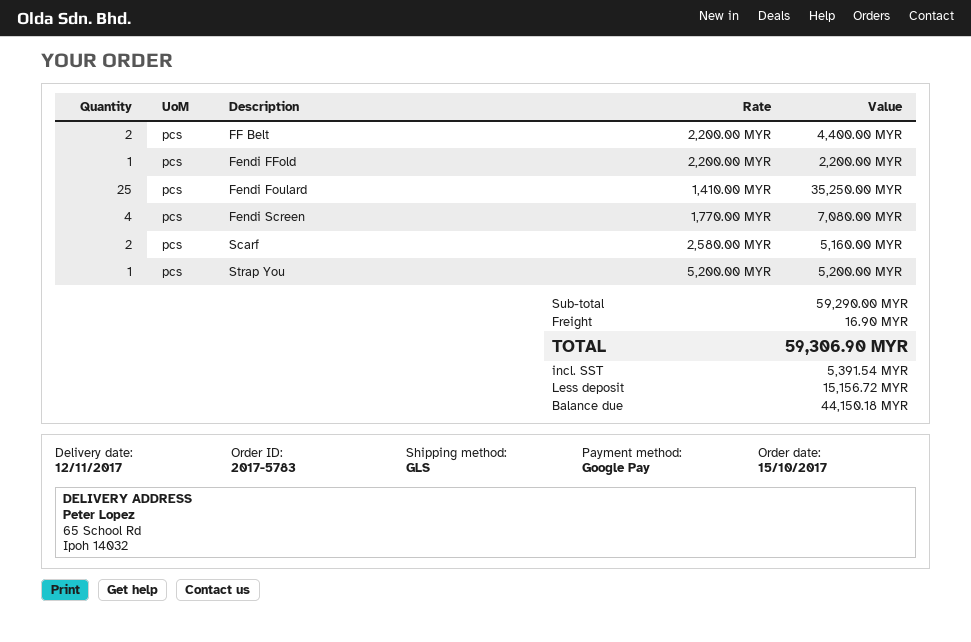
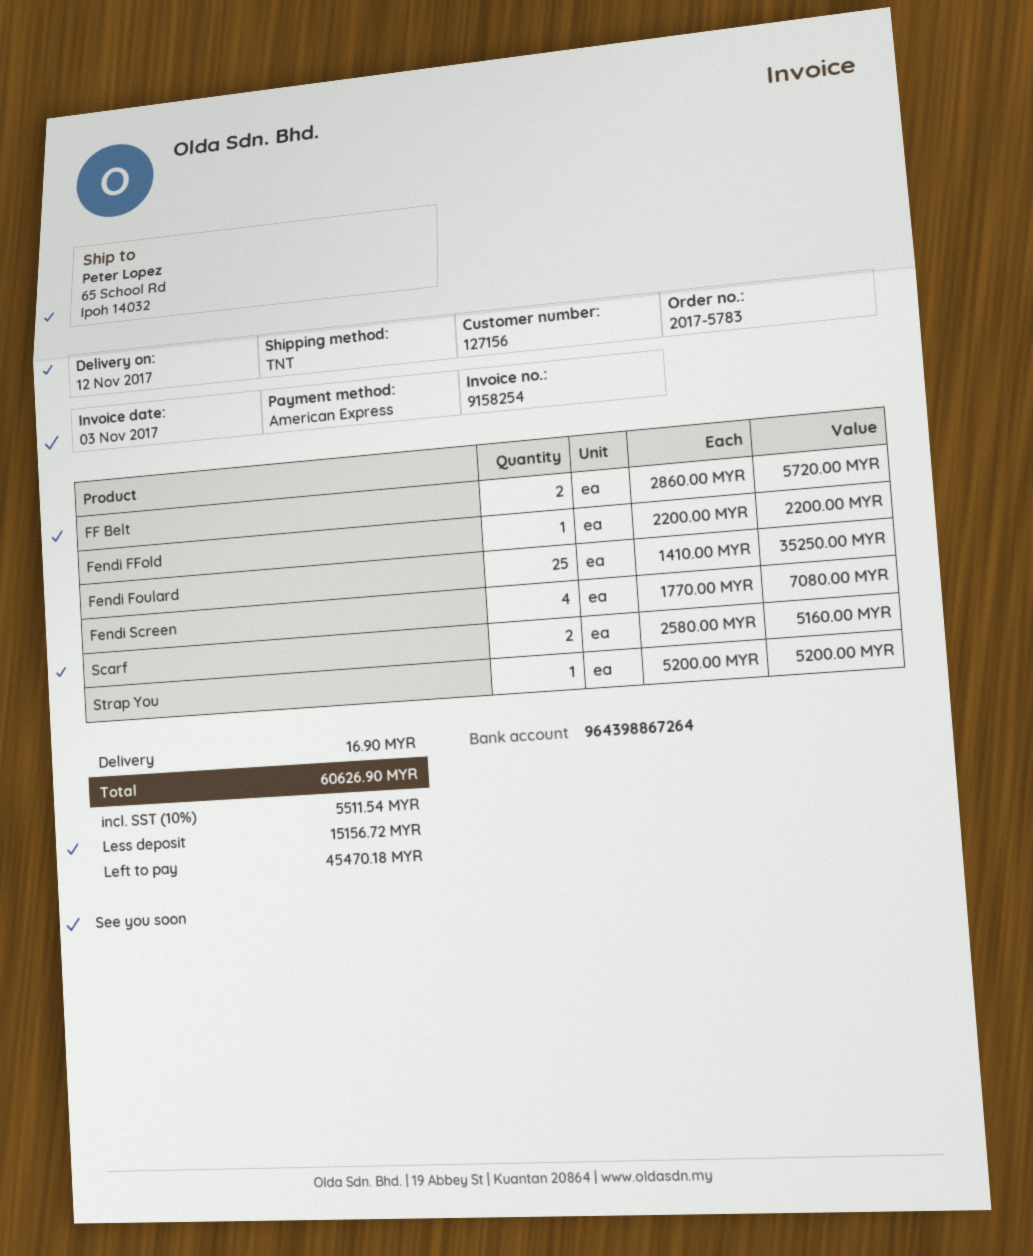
payment method: Google Pay -> American Express
shipping method: GLS -> TNT
FF Belt: 2 x 2200.00 = 4400.00 -> 2 x 2860.00 = 5720.00
tax: 5391.54 -> 5511.54
total: 59306.90 -> 60626.90
balance: 44150.18 -> 45470.18

